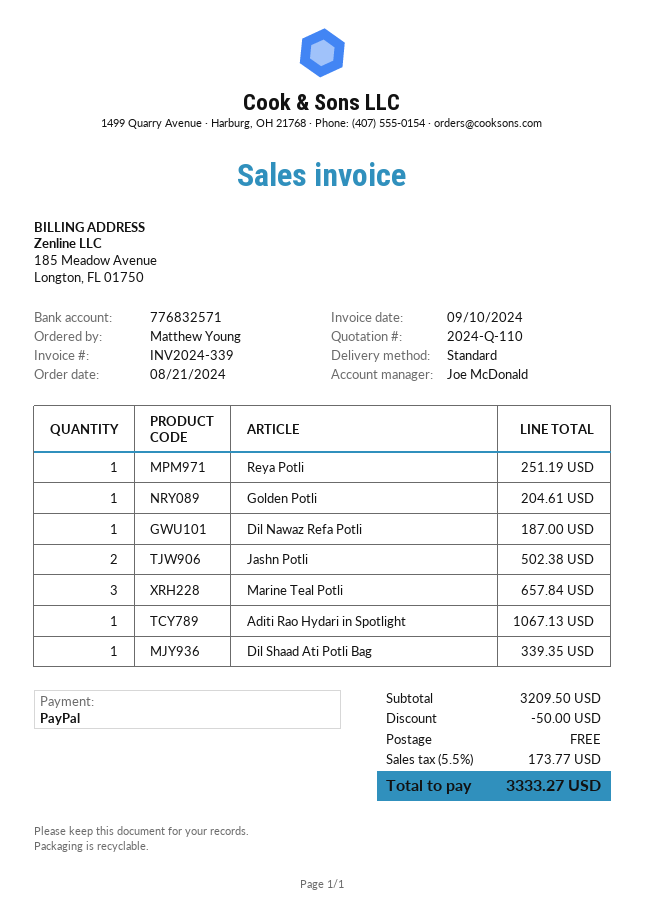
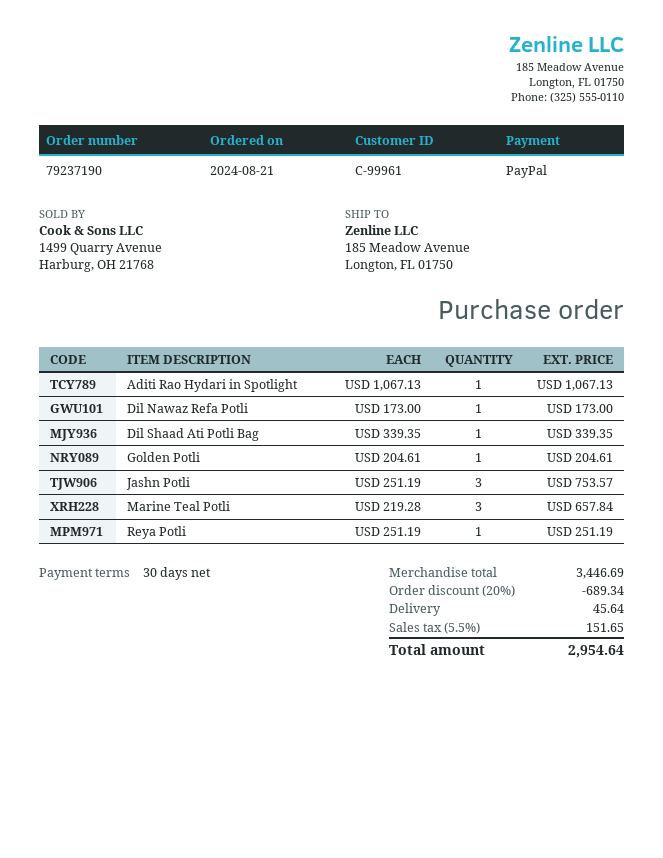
Dil Nawaz Refa Potli: 1 for 187.00 -> 1 for 173.00
Jashn Potli: 2 for 502.38 -> 3 for 753.57
subtotal: 3209.50 -> 3446.69
discount: 50.00 -> 689.34
shipping: 0.00 -> 45.64
tax: 5.5% = 173.77 -> 5.5% = 151.65
total: 3333.27 -> 2954.64

